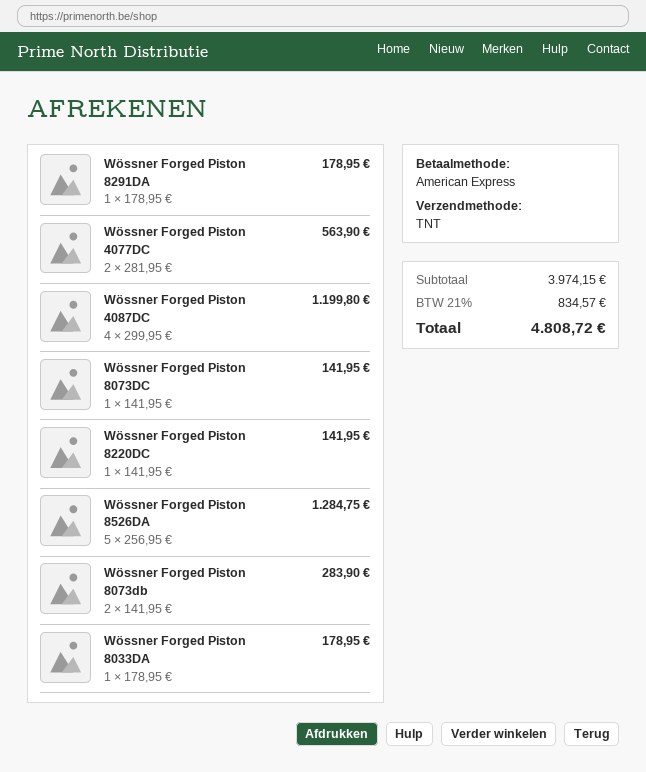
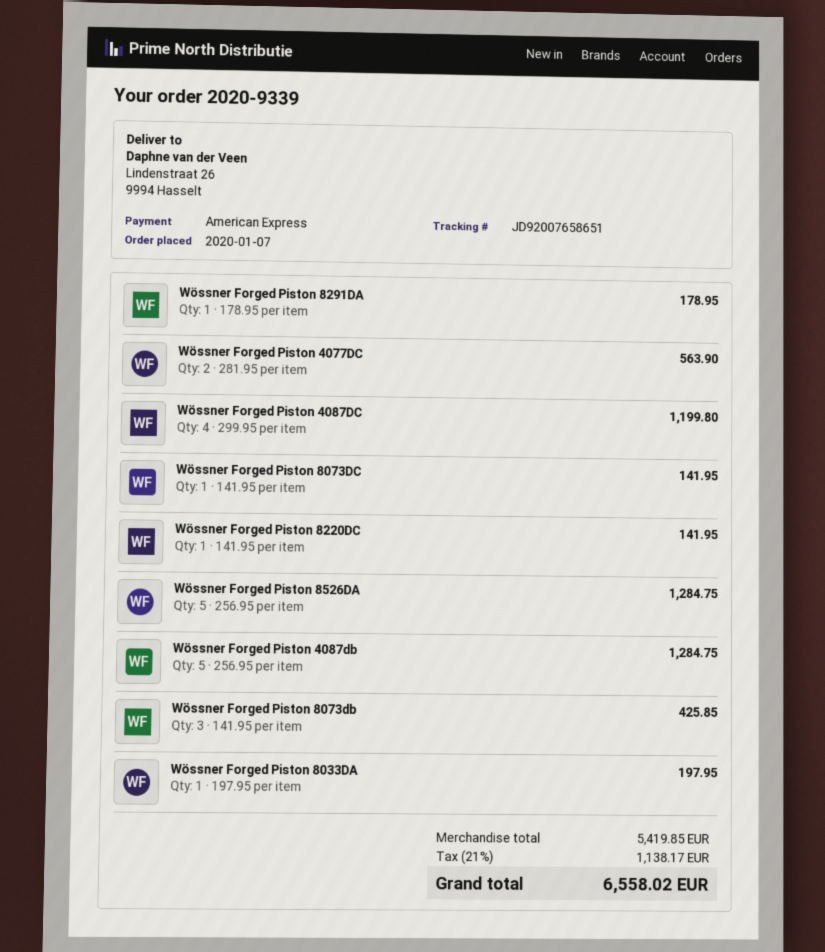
Wössner Forged Piston 8073db: 2 x 141.95 = 283.90 -> 3 x 141.95 = 425.85
Wössner Forged Piston 8033DA: 1 x 178.95 = 178.95 -> 1 x 197.95 = 197.95
Wössner Forged Piston 4087db: none -> 5 x 256.95 = 1284.75
subtotal: 3974.15 -> 5419.85
tax: 21% = 834.57 -> 21% = 1138.17
total: 4808.72 -> 6558.02

